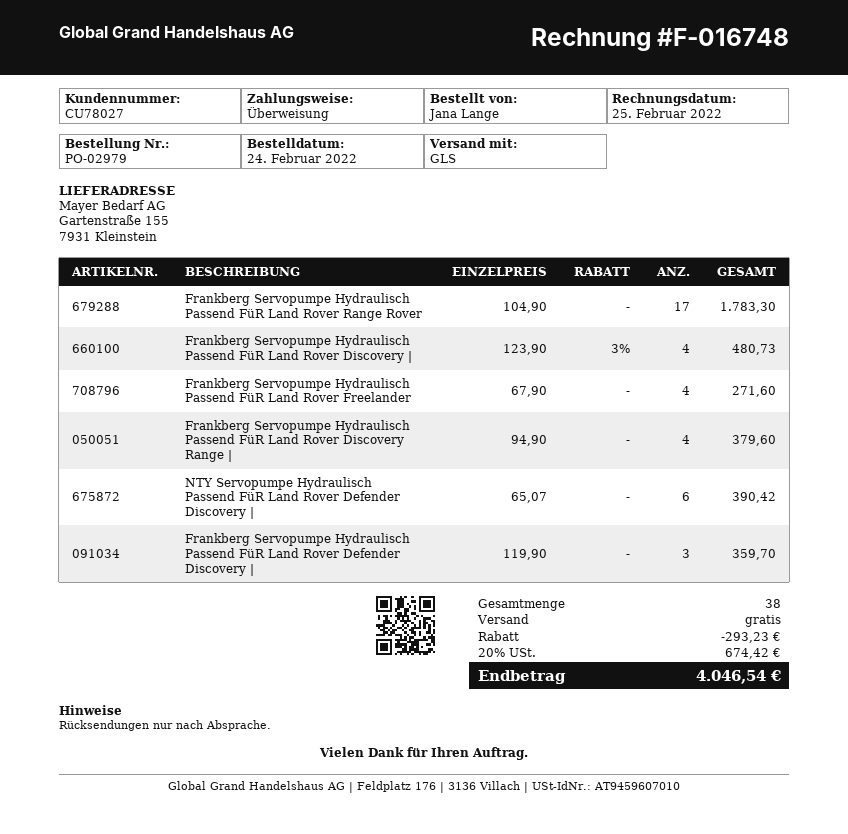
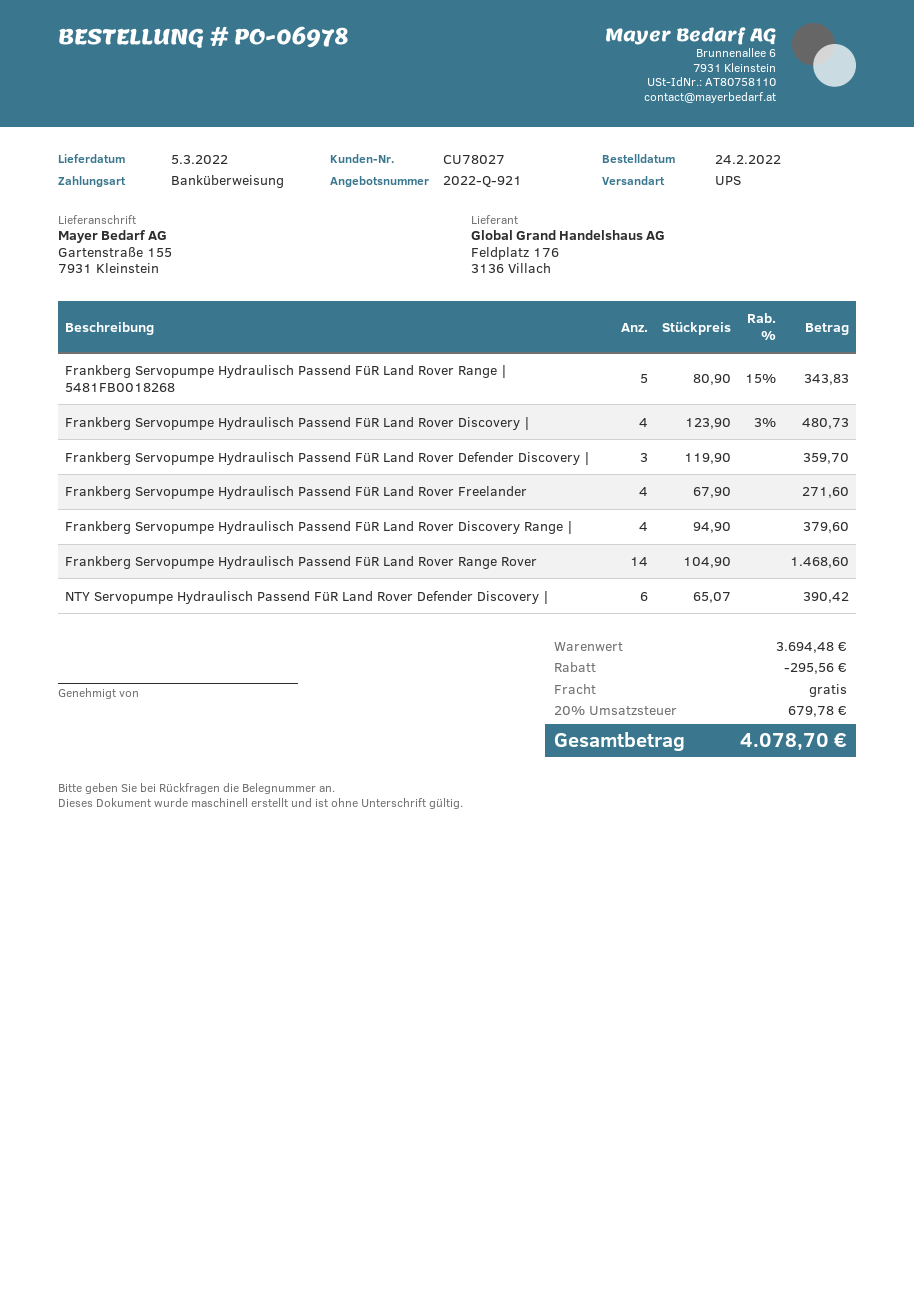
order number: PO-02979 -> PO-06978
shipping method: GLS -> UPS
Frankberg Servopumpe Hydraulisch Passend FüR Land Rover Range Rover: 17 x 104.90 = 1783.30 -> 14 x 104.90 = 1468.60
Frankberg Servopumpe Hydraulisch Passend FüR Land Rover Range | 5481FB0018268: none -> 5 x 80.90 - 15% = 343.83
discount: 293.23 -> 295.56
tax: 20% = 674.42 -> 20% = 679.78
total: 4046.54 -> 4078.70

